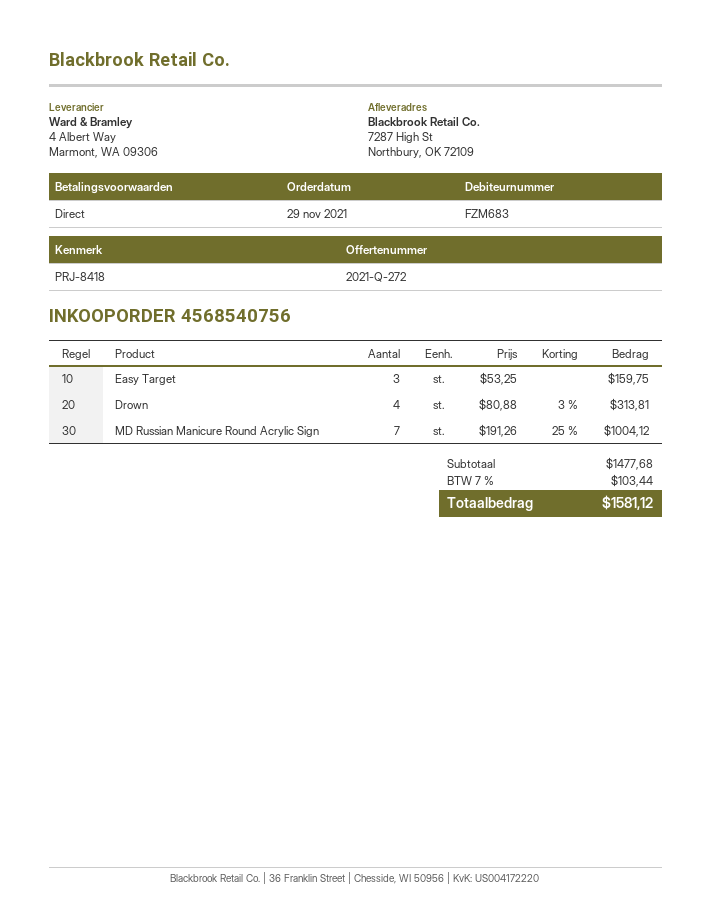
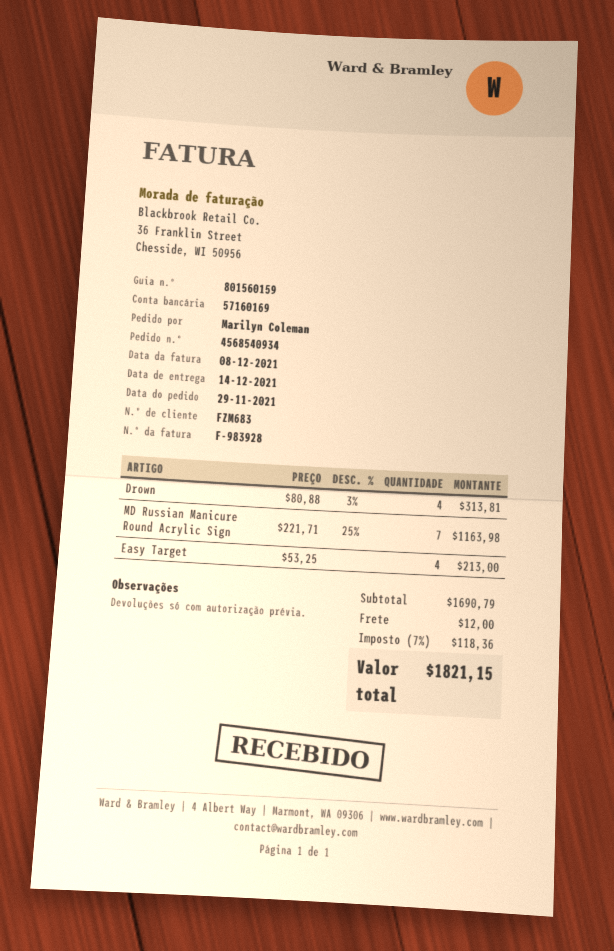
order number: 4568540756 -> 4568540934
Easy Target: 3 x 53.25 = 159.75 -> 4 x 53.25 = 213.00
MD Russian Manicure Round Acrylic Sign: 7 x 191.26 - 25% = 1004.12 -> 7 x 221.71 - 25% = 1163.98
subtotal: 1477.68 -> 1690.79
shipping: none -> 12.00
tax: 7% = 103.44 -> 7% = 118.36
total: 1581.12 -> 1821.15

